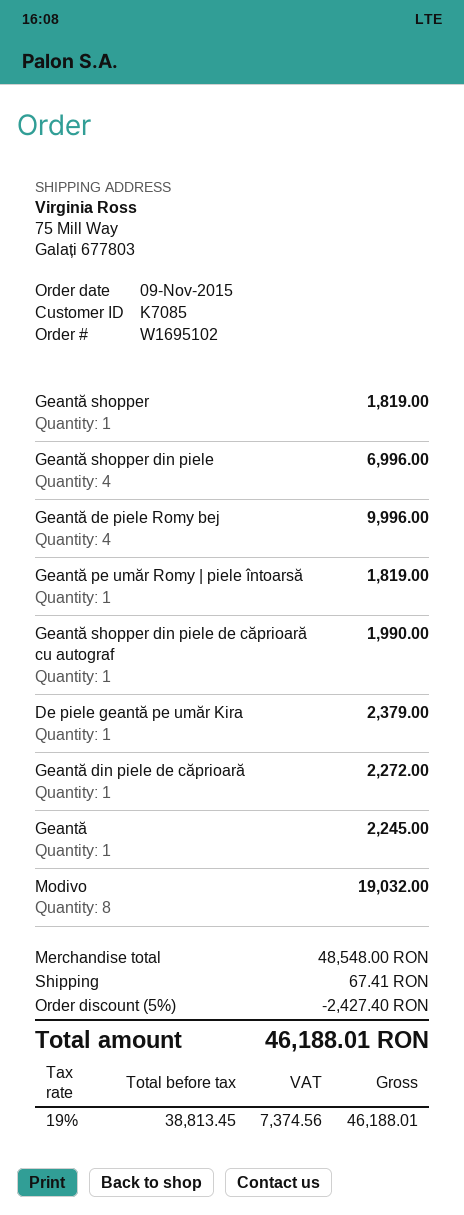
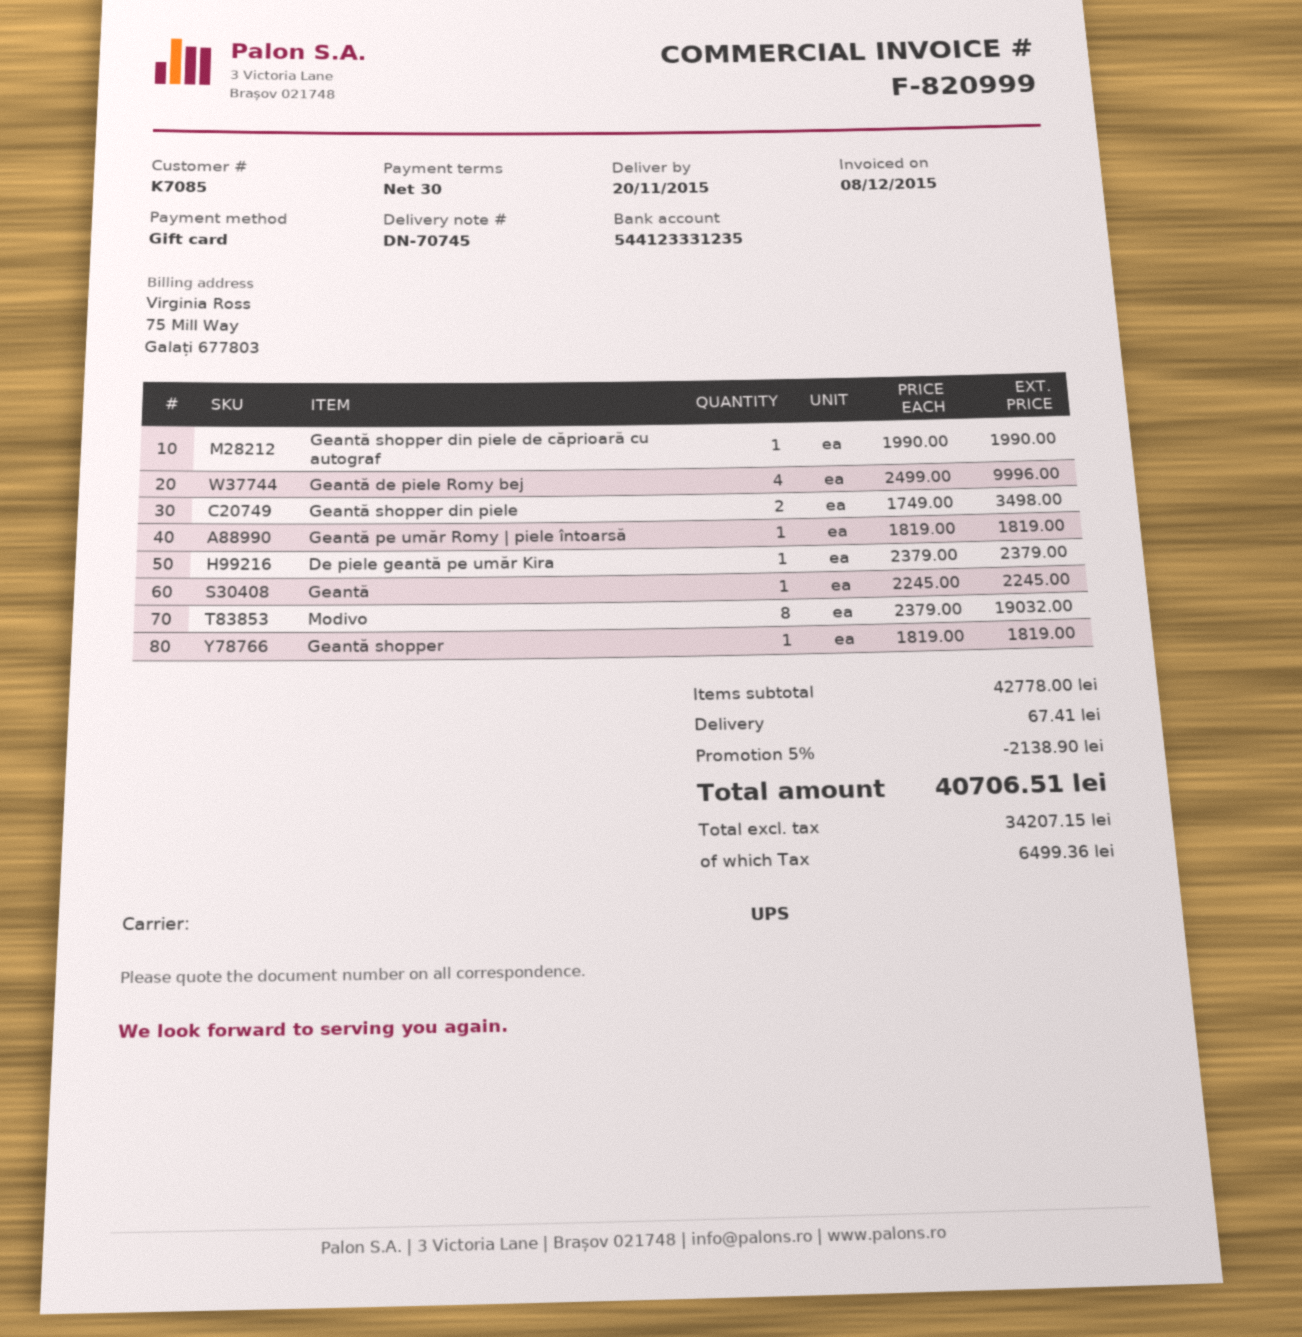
Geantă shopper din piele: 4 for 6996.00 -> 2 for 3498.00
Geantă din piele de căprioară: 1 for 2272.00 -> none
subtotal: 48548.00 -> 42778.00
discount: 5% = 2427.40 -> 5% = 2138.90
net: 38813.45 -> 34207.15
tax: 7374.56 -> 6499.36
total: 46188.01 -> 40706.51

